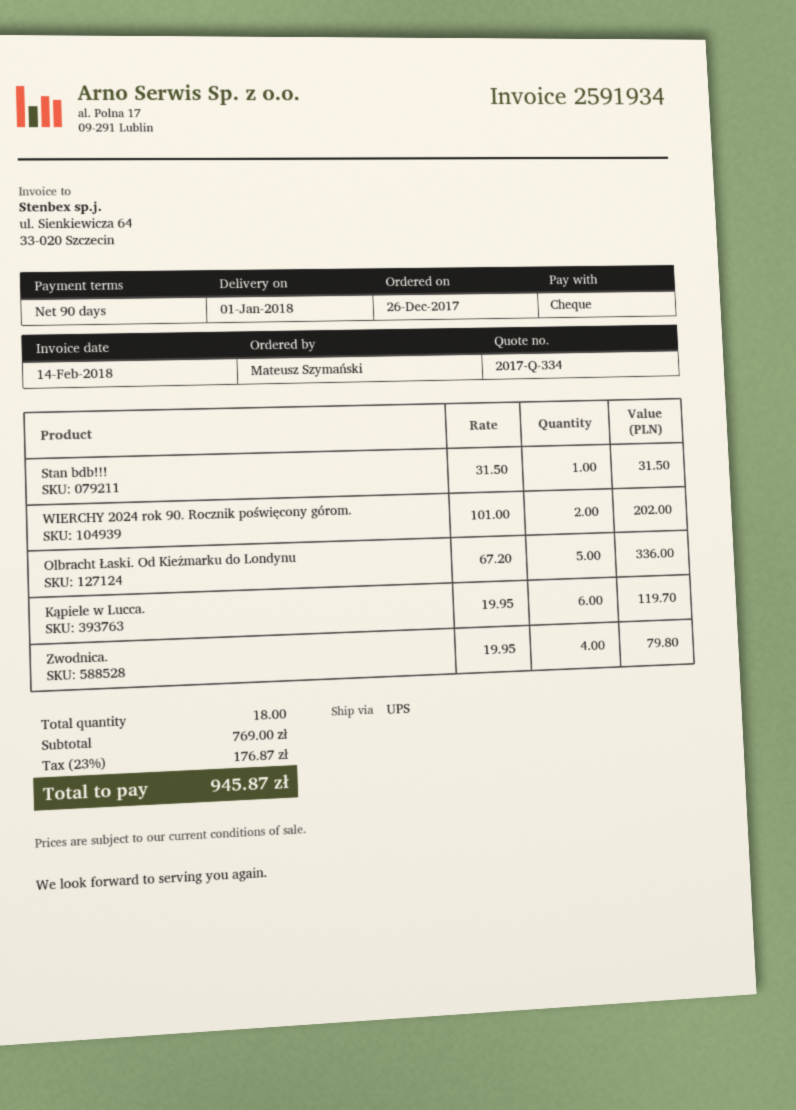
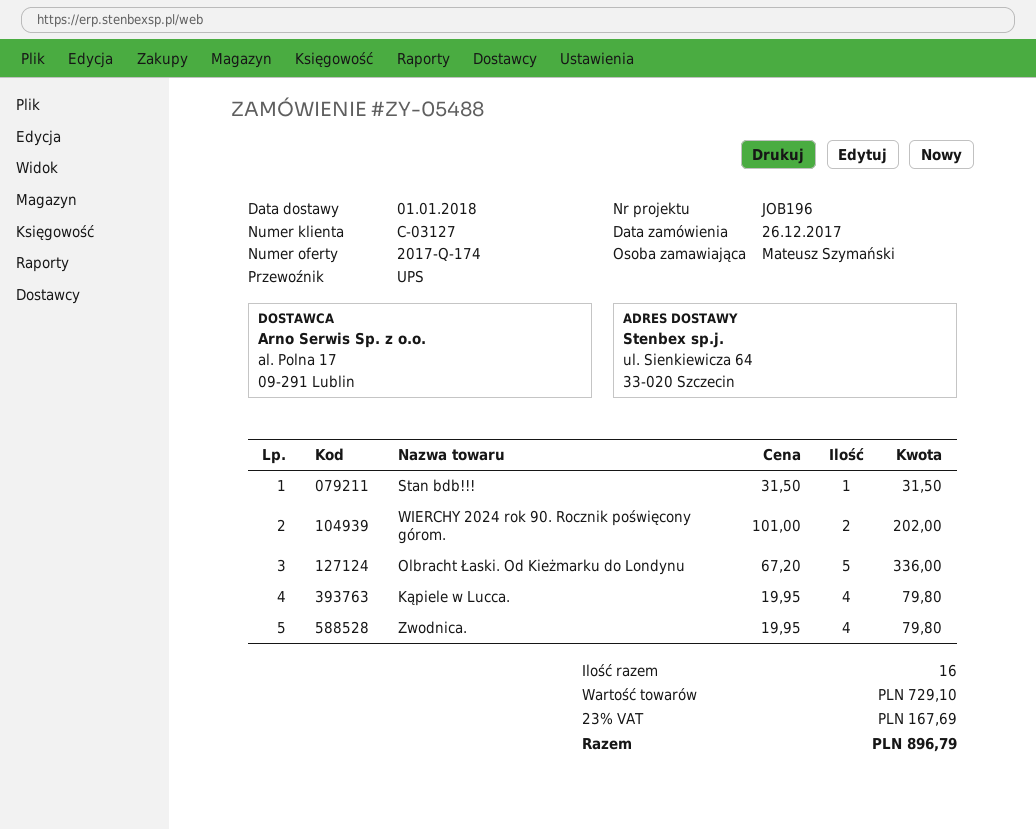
quote number: 2017-Q-334 -> 2017-Q-174
Kąpiele w Lucca.: 6 x 19.95 = 119.70 -> 4 x 19.95 = 79.80
total quantity: 18 -> 16
subtotal: 769.00 -> 729.10
tax: 23% = 176.87 -> 23% = 167.69
total: 945.87 -> 896.79

